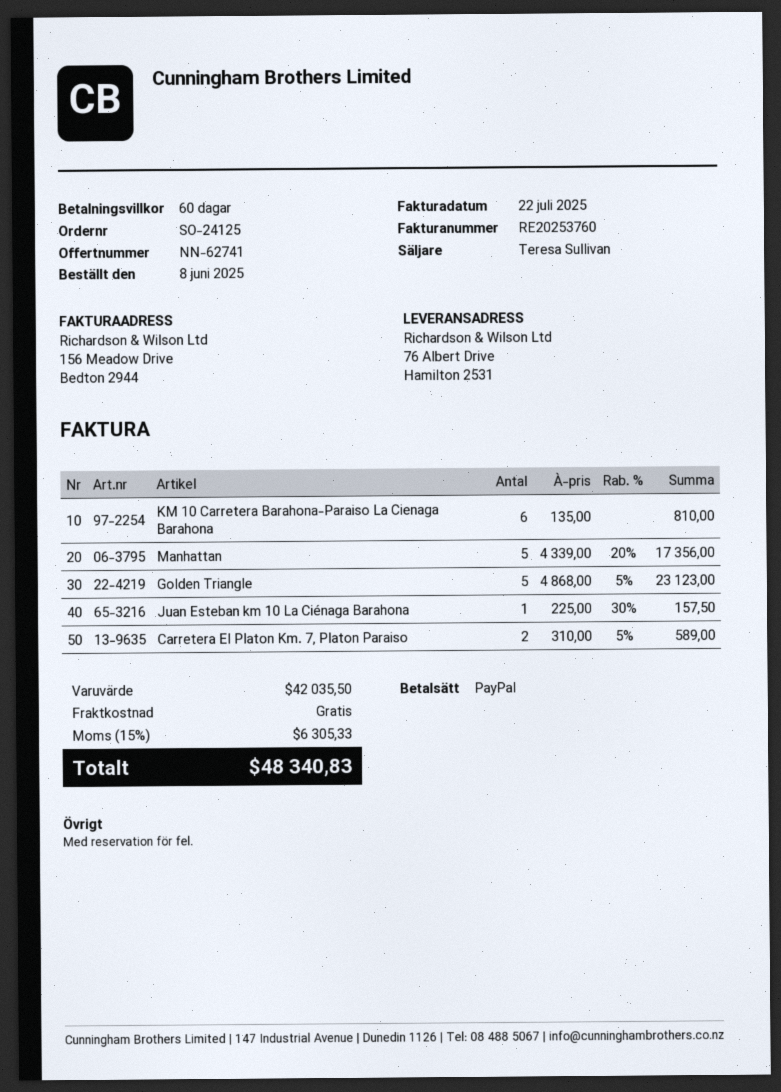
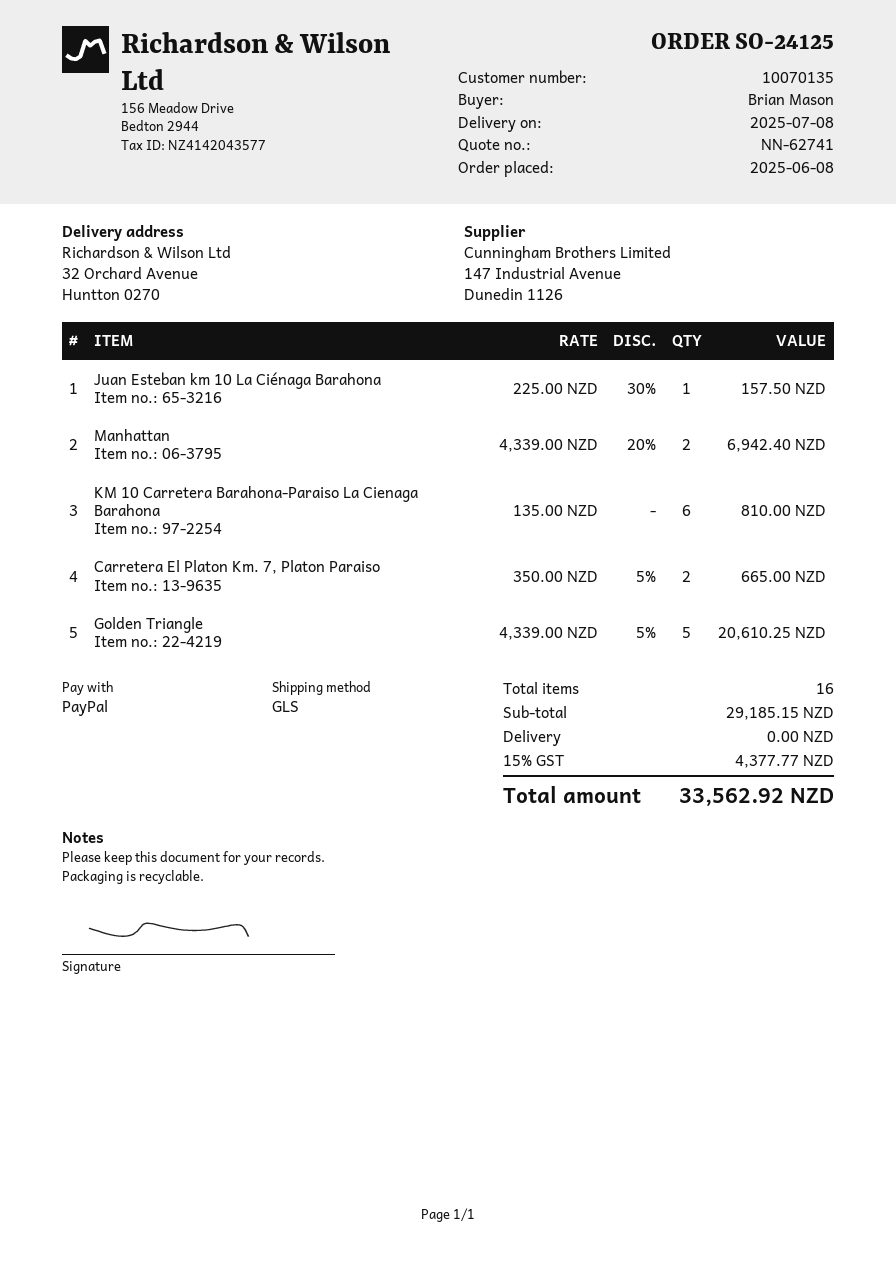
ship to: 76 Albert Drive, Hamilton 2531 -> 32 Orchard Avenue, Huntton 0270
Manhattan: 5 x 4339.00 - 20% = 17356.00 -> 2 x 4339.00 - 20% = 6942.40
Golden Triangle: 5 x 4868.00 - 5% = 23123.00 -> 5 x 4339.00 - 5% = 20610.25
Carretera El Platon Km. 7, Platon Paraiso: 2 x 310.00 - 5% = 589.00 -> 2 x 350.00 - 5% = 665.00
subtotal: 42035.50 -> 29185.15
tax: 15% = 6305.33 -> 15% = 4377.77
total: 48340.83 -> 33562.92

